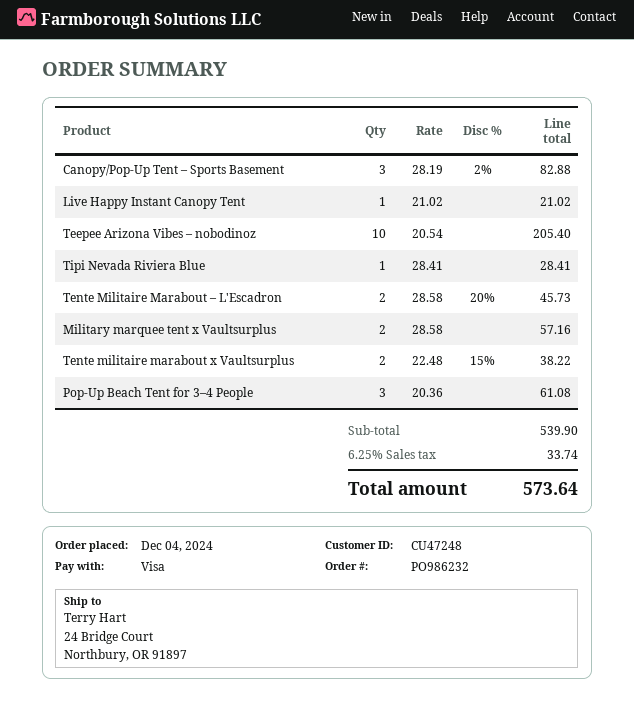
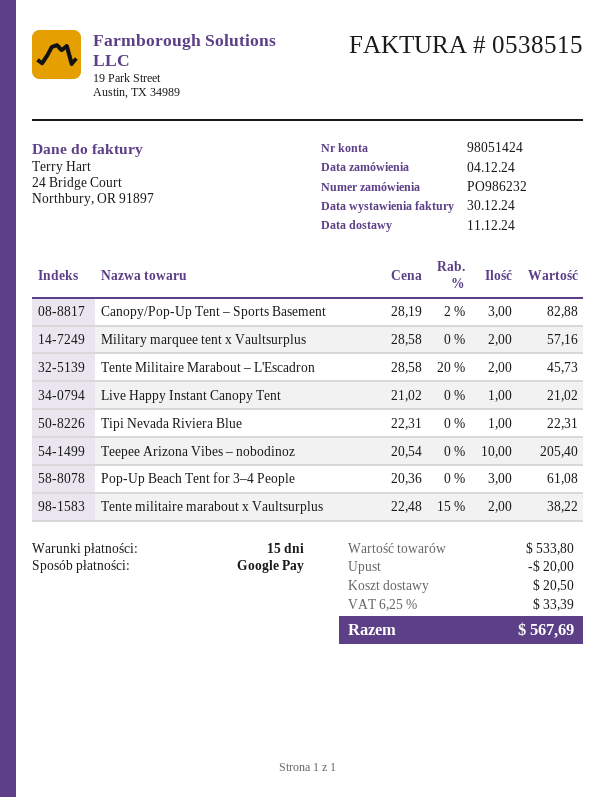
payment method: Visa -> Google Pay
Tipi Nevada Riviera Blue: 1 x 28.41 = 28.41 -> 1 x 22.31 = 22.31
subtotal: 539.90 -> 533.80
discount: none -> 20.00
shipping: none -> 20.50
tax: 6.25% = 33.74 -> 6.25% = 33.39
total: 573.64 -> 567.69

